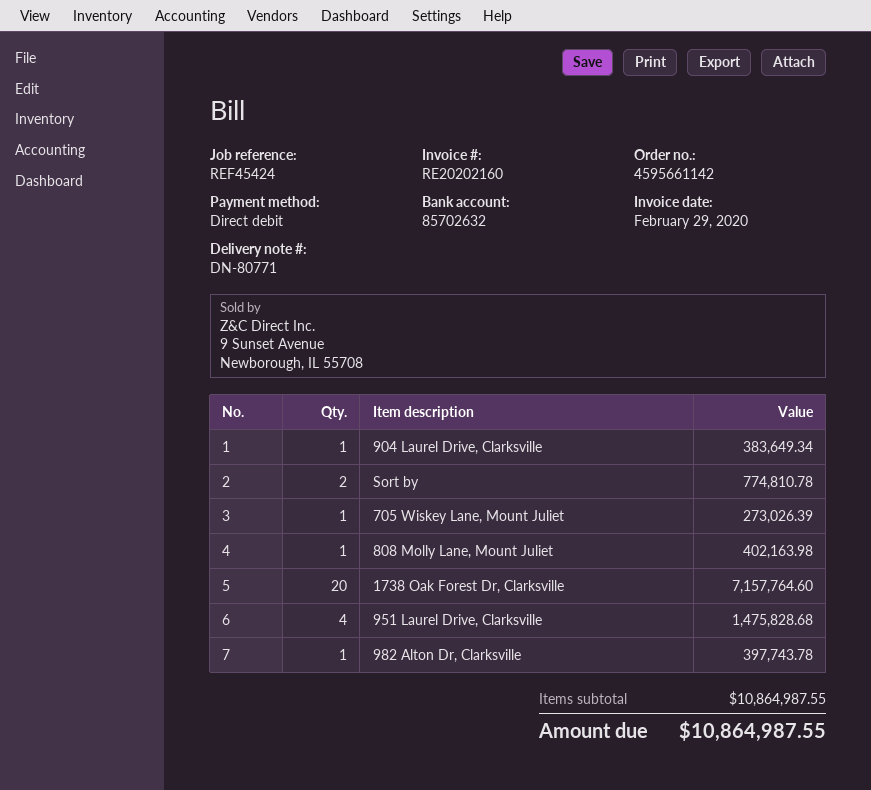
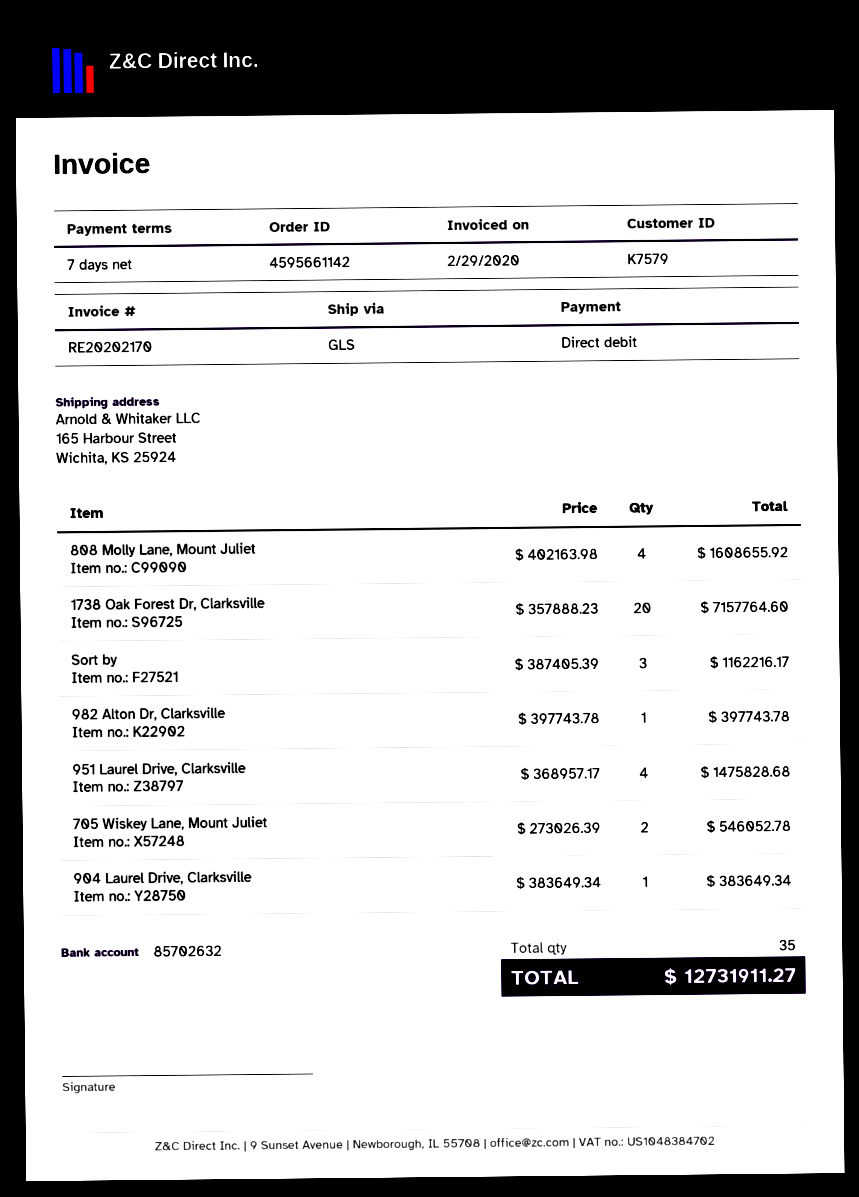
invoice number: RE20202160 -> RE20202170
Sort by: 2 for 774810.78 -> 3 for 1162216.17
705 Wiskey Lane, Mount Juliet: 1 for 273026.39 -> 2 for 546052.78
808 Molly Lane, Mount Juliet: 1 for 402163.98 -> 4 for 1608655.92
total: 10864987.55 -> 12731911.27

